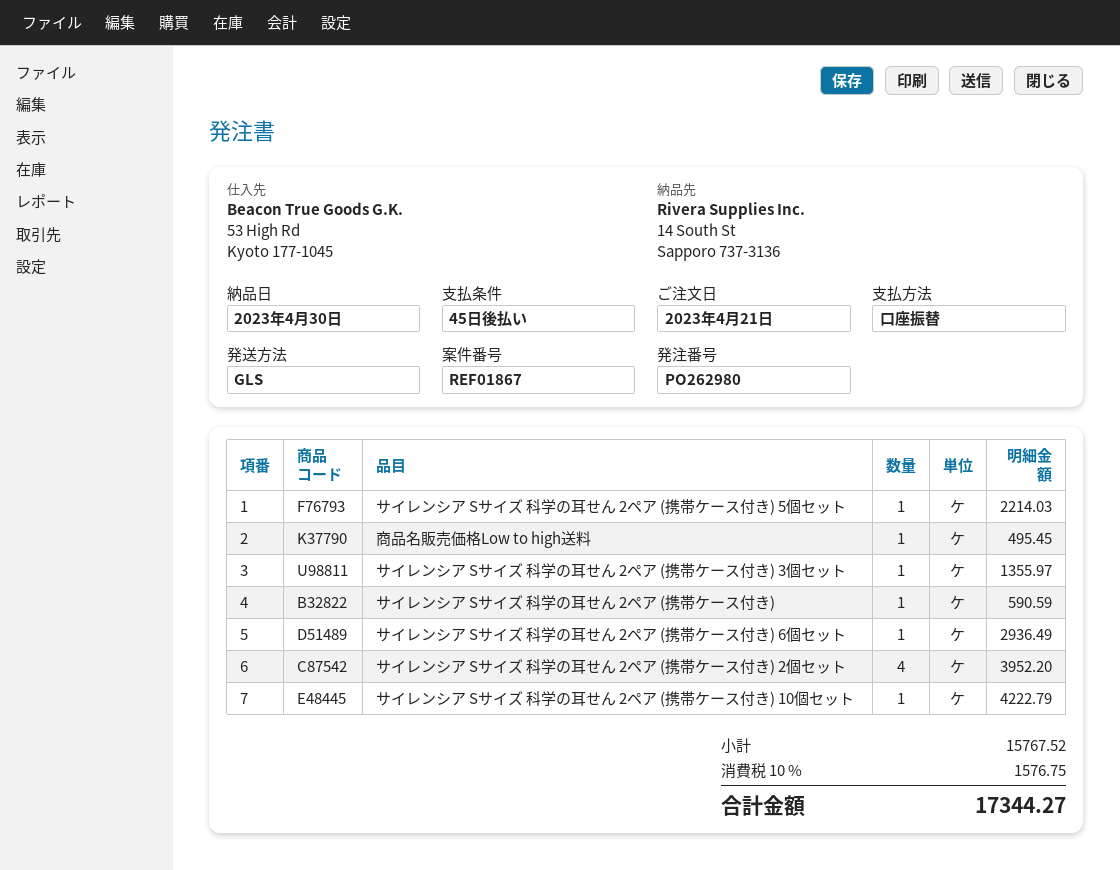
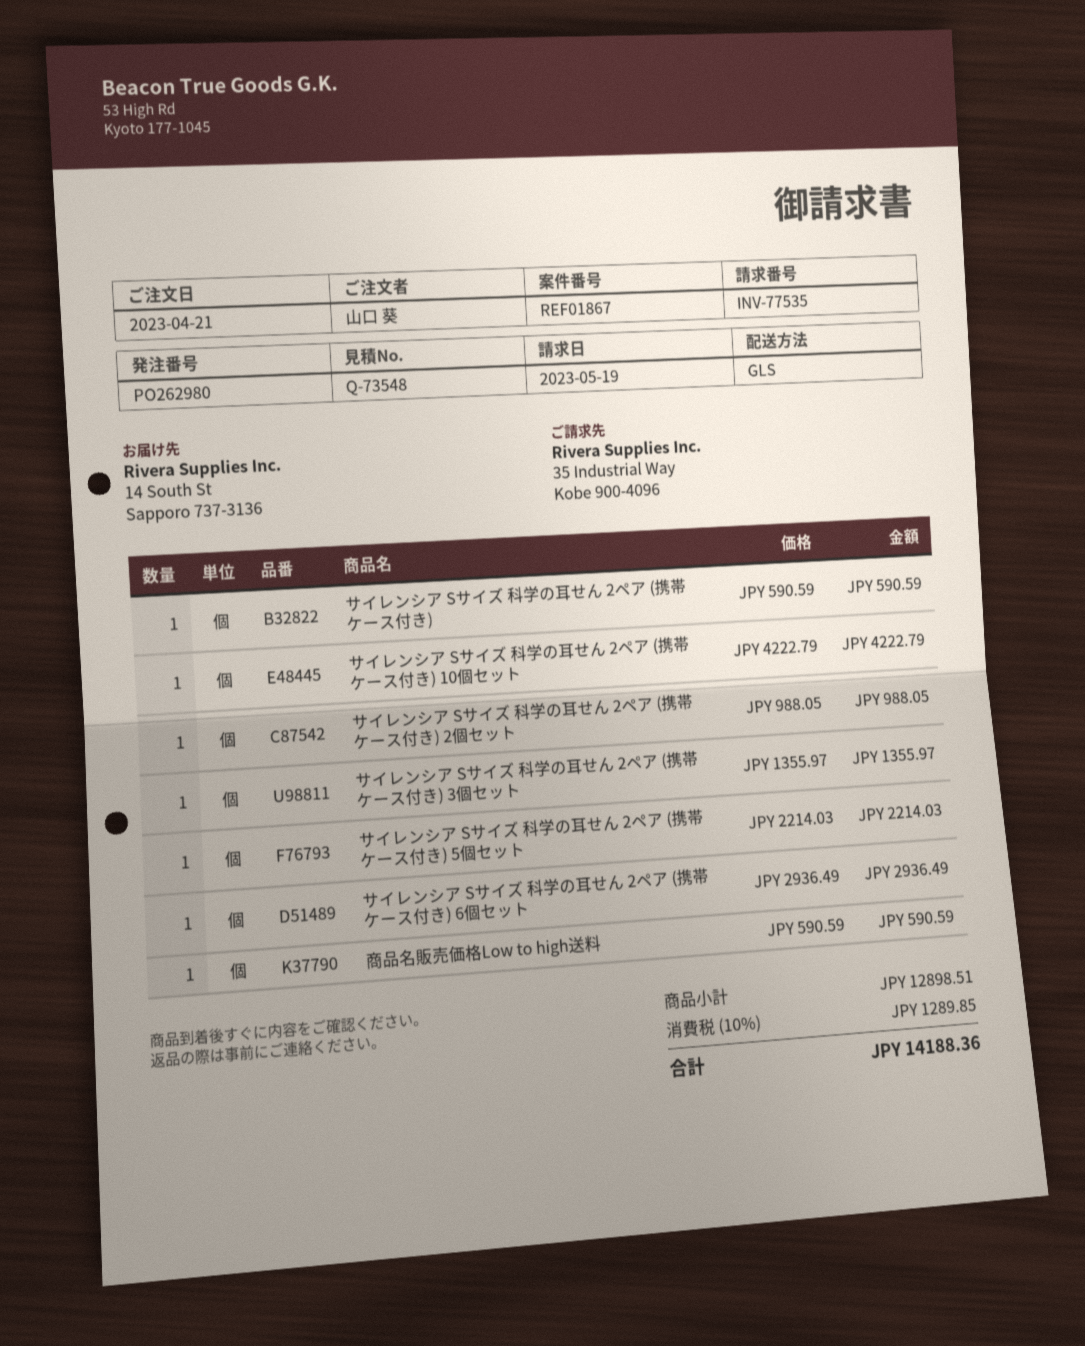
商品名販売価格Low to high送料: 1 for 495.45 -> 1 for 590.59
サイレンシア Sサイズ 科学の耳せん 2ペア (携帯ケース付き) 2個セット: 4 for 3952.20 -> 1 for 988.05
subtotal: 15767.52 -> 12898.51
tax: 10% = 1576.75 -> 10% = 1289.85
total: 17344.27 -> 14188.36

